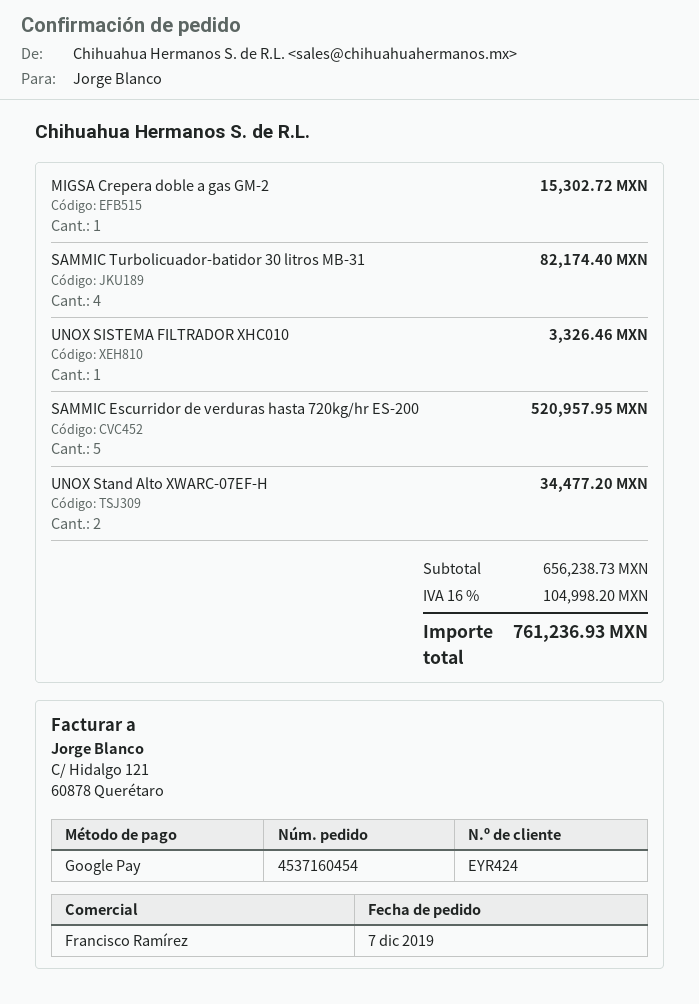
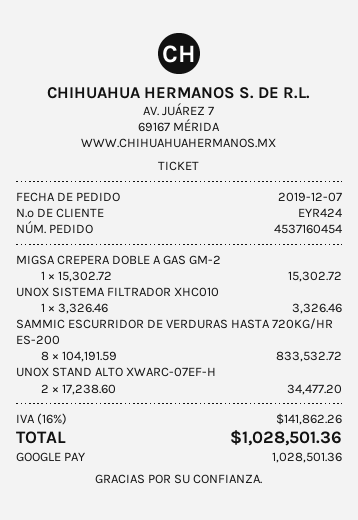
SAMMIC Turbolicuador-batidor 30 litros MB-31: 4 for 82174.40 -> none
SAMMIC Escurridor de verduras hasta 720kg/hr ES-200: 5 for 520957.95 -> 8 for 833532.72
tax: 16% = 104998.20 -> 16% = 141862.26
total: 761236.93 -> 1028501.36

